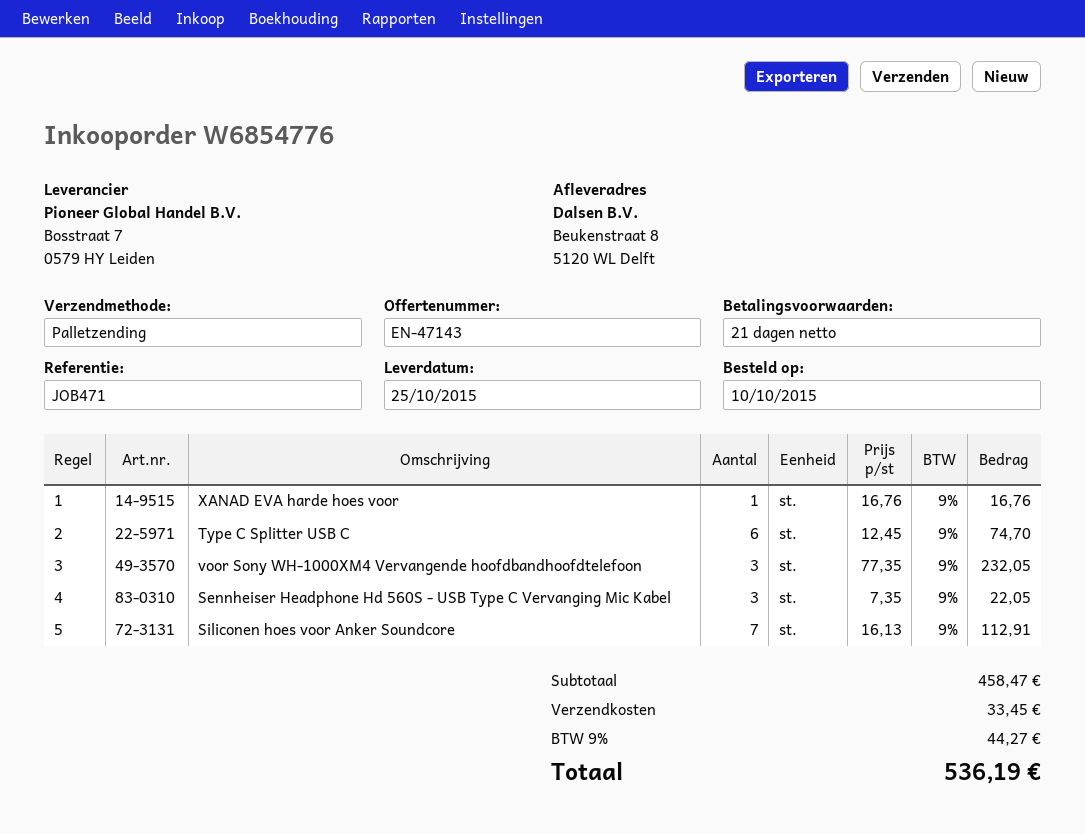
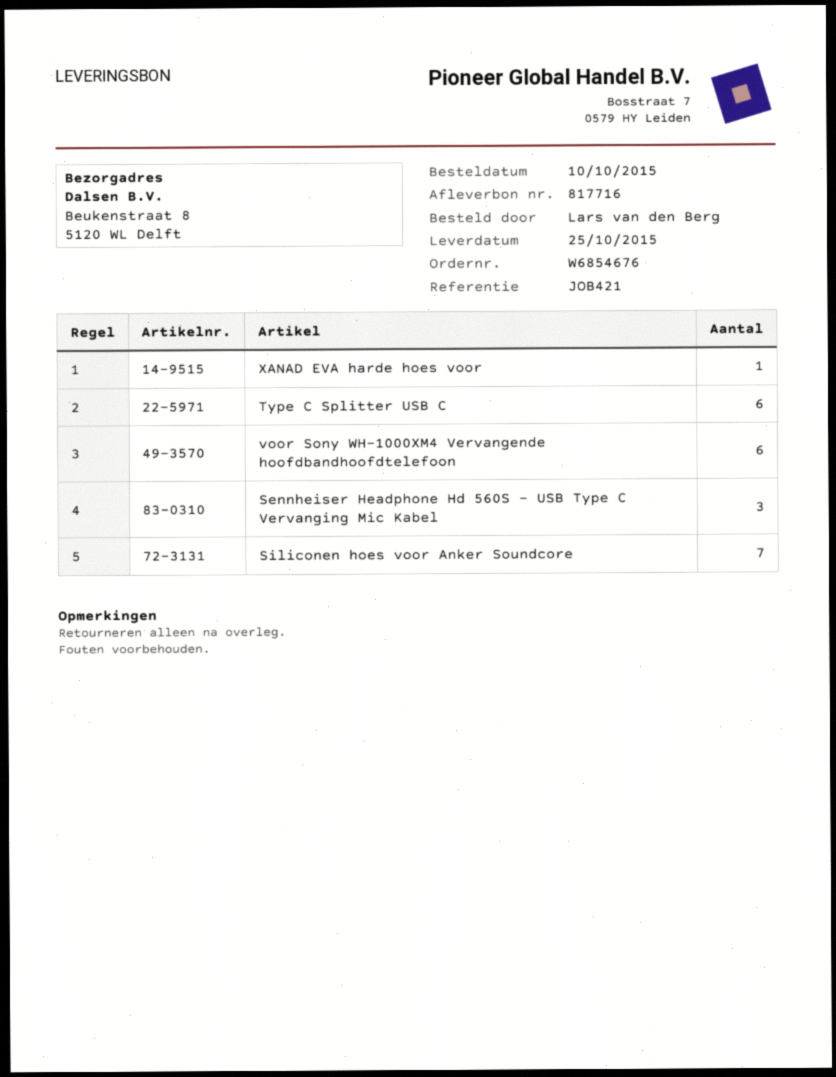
order number: W6854776 -> W6854676
reference: JOB471 -> JOB421
voor Sony WH-1000XM4 Vervangende hoofdbandhoofdtelefoon: 3 -> 6

